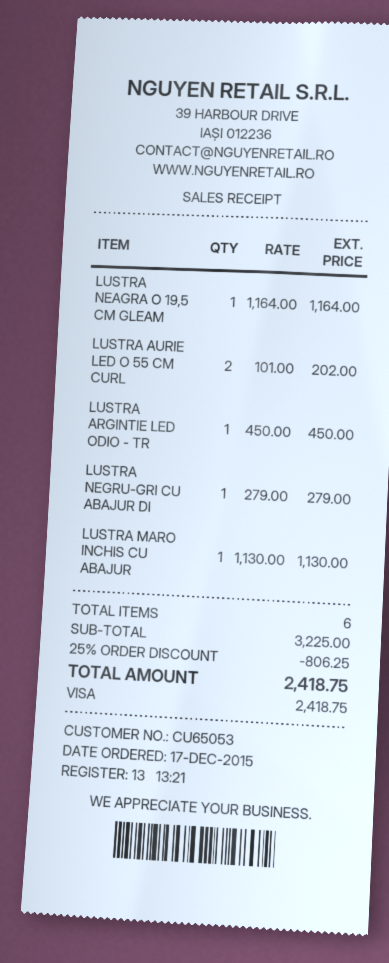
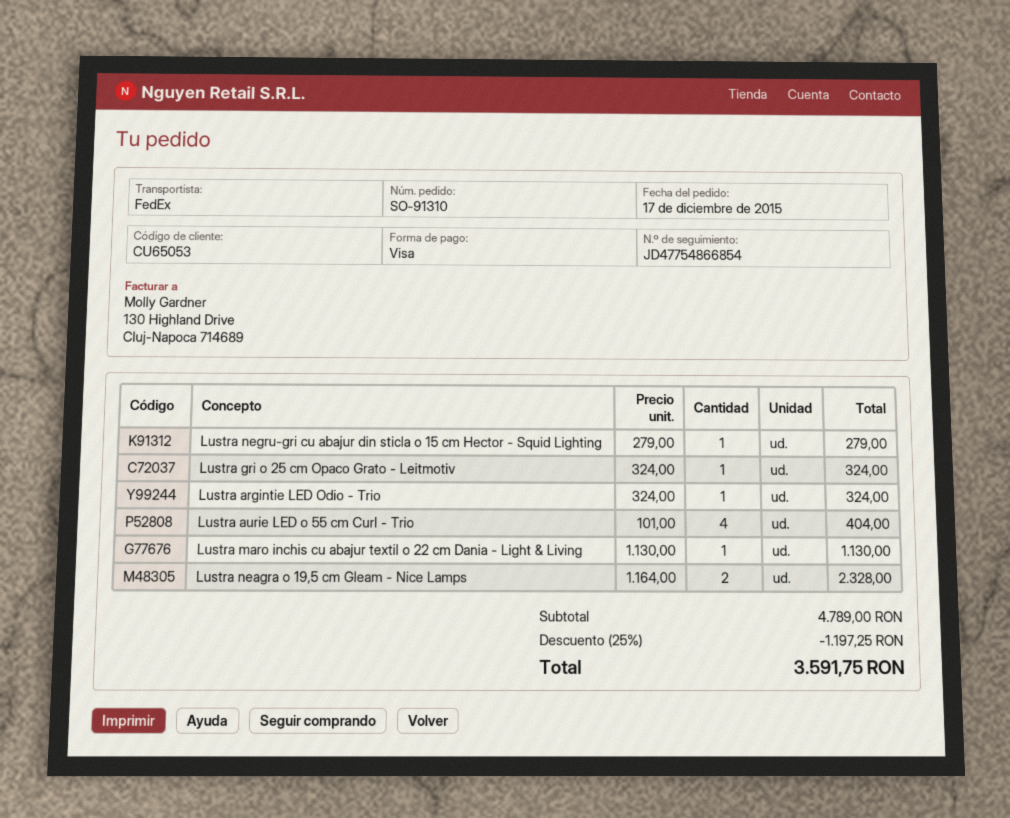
LUSTRA NEAGRA O 19,5 CM GLEAM: 1 x 1164.00 = 1164.00 -> 2 x 1164.00 = 2328.00
LUSTRA AURIE LED O 55 CM CURL: 2 x 101.00 = 202.00 -> 4 x 101.00 = 404.00
LUSTRA ARGINTIE LED ODIO - TR: 1 x 450.00 = 450.00 -> 1 x 324.00 = 324.00
Lustra gri o 25 cm Opaco Grato - Leitmotiv: none -> 1 x 324.00 = 324.00
subtotal: 3225.00 -> 4789.00
discount: 25% = 806.25 -> 25% = 1197.25
total: 2418.75 -> 3591.75

